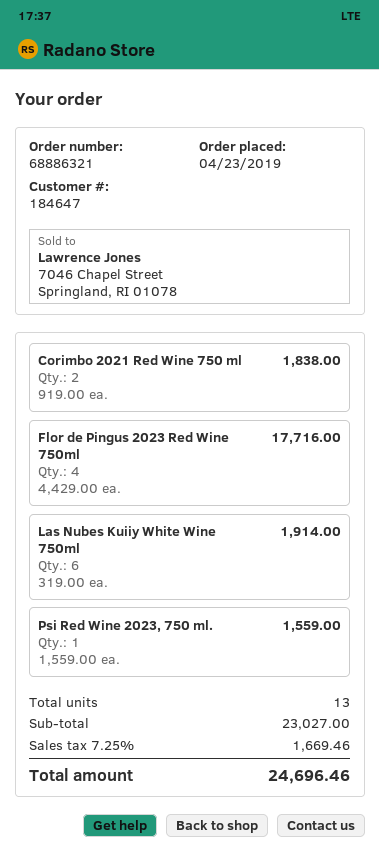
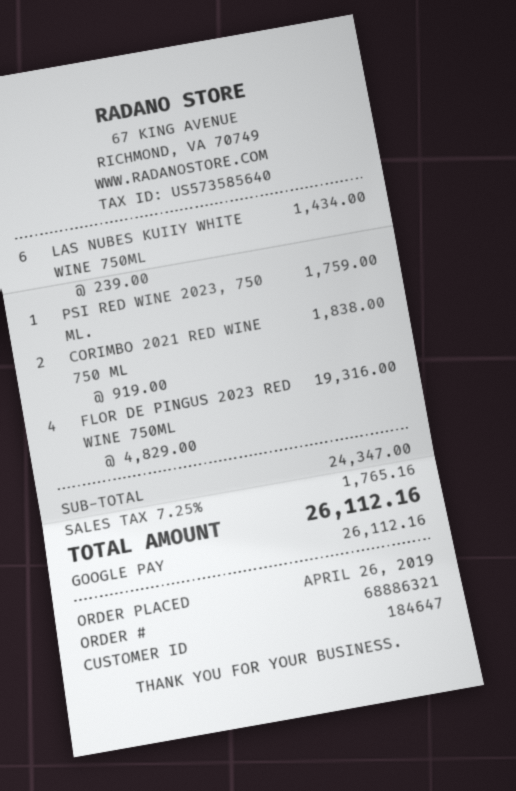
order date: 2019-04-23 -> 2019-04-26
Flor de Pingus 2023 Red Wine 750ml: 4 x 4429.00 = 17716.00 -> 4 x 4829.00 = 19316.00
Las Nubes Kuiiy White Wine 750ml: 6 x 319.00 = 1914.00 -> 6 x 239.00 = 1434.00
Psi Red Wine 2023, 750 ml.: 1 x 1559.00 = 1559.00 -> 1 x 1759.00 = 1759.00
subtotal: 23027.00 -> 24347.00
tax: 7.25% = 1669.46 -> 7.25% = 1765.16
total: 24696.46 -> 26112.16

